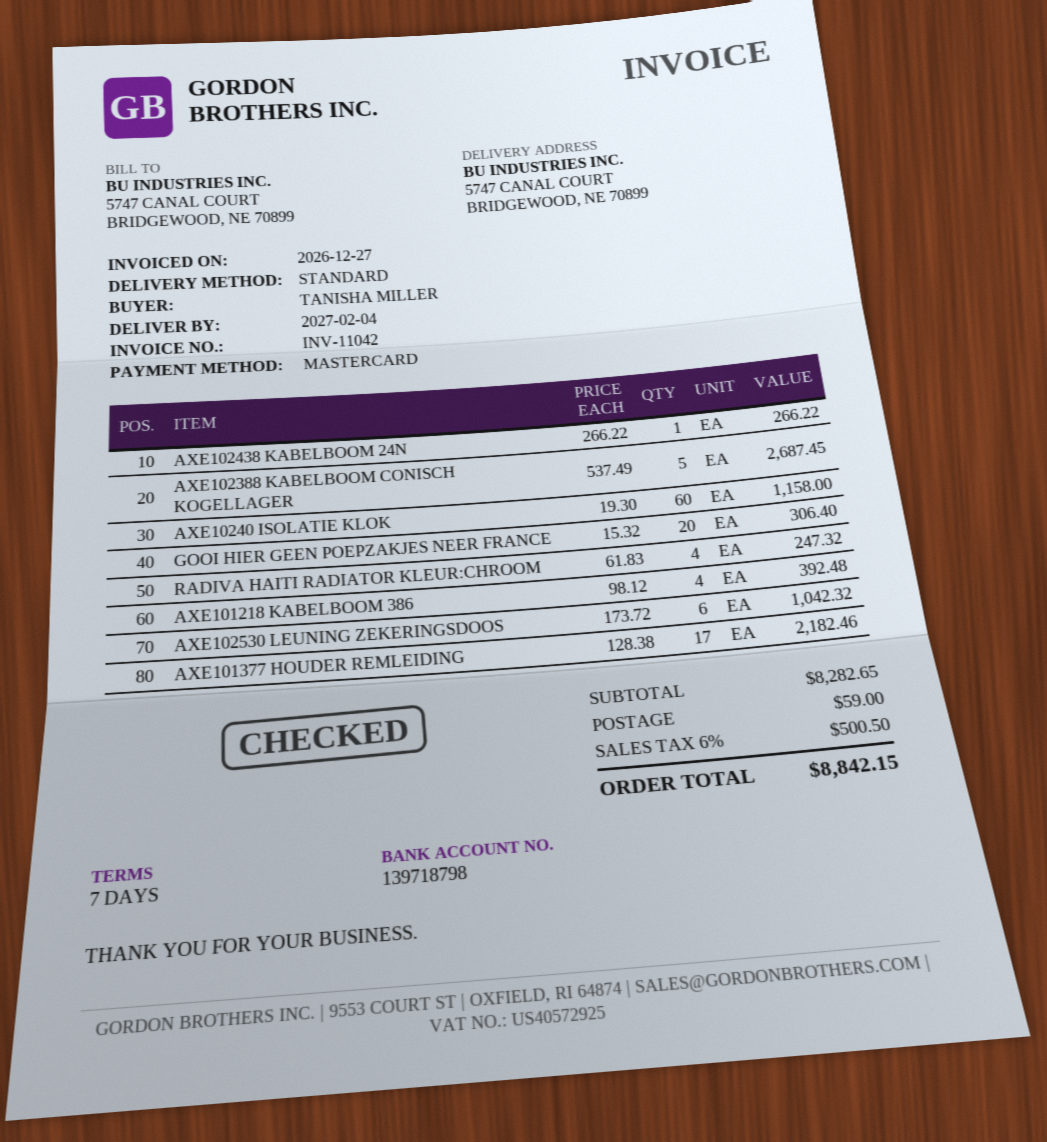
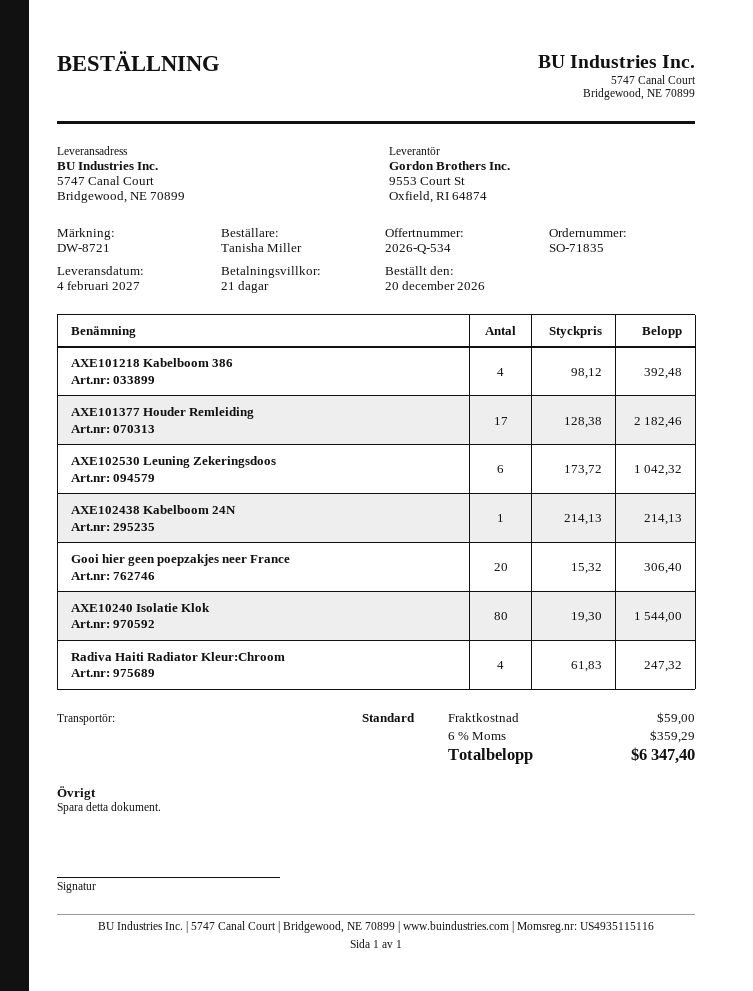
payment terms: 7 days -> 21 days
AXE102438 KABELBOOM 24N: 1 x 266.22 = 266.22 -> 1 x 214.13 = 214.13
AXE102388 KABELBOOM CONISCH KOGELLAGER: 5 x 537.49 = 2687.45 -> none
AXE10240 ISOLATIE KLOK: 60 x 19.30 = 1158.00 -> 80 x 19.30 = 1544.00
tax: 6% = 500.50 -> 6% = 359.29
total: 8842.15 -> 6347.40

